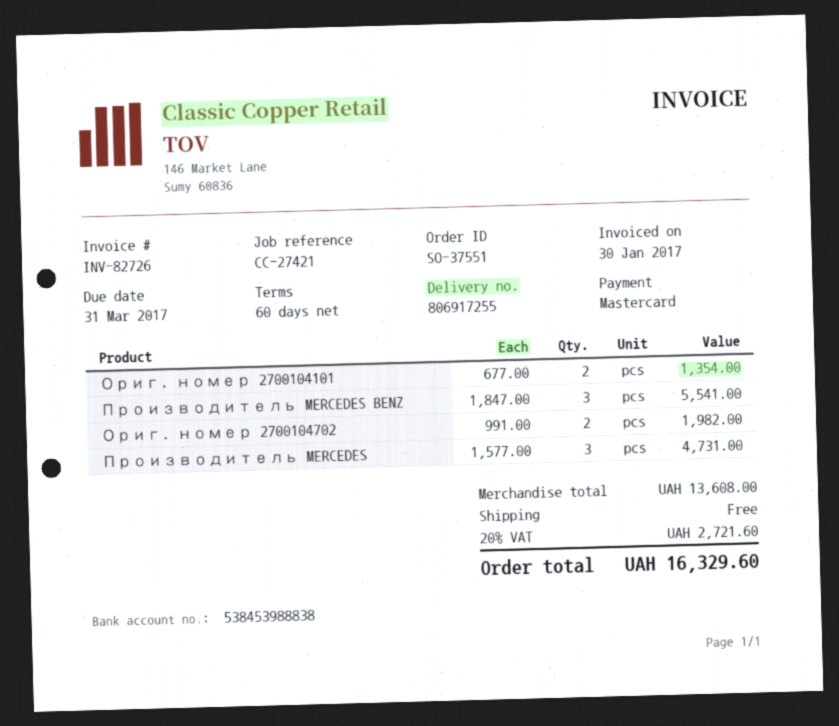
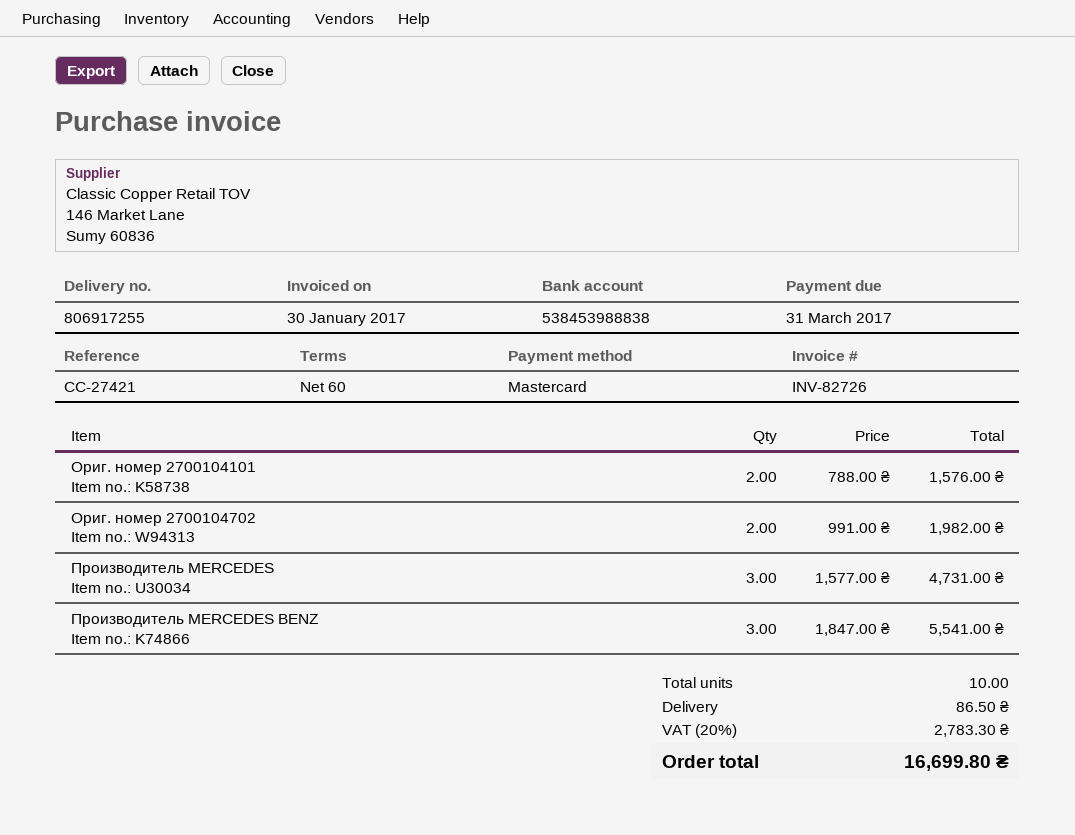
Ориг. номер 2700104101: 2 x 677.00 = 1354.00 -> 2 x 788.00 = 1576.00
shipping: 0.00 -> 86.50
tax: 20% = 2721.60 -> 20% = 2783.30
total: 16329.60 -> 16699.80

